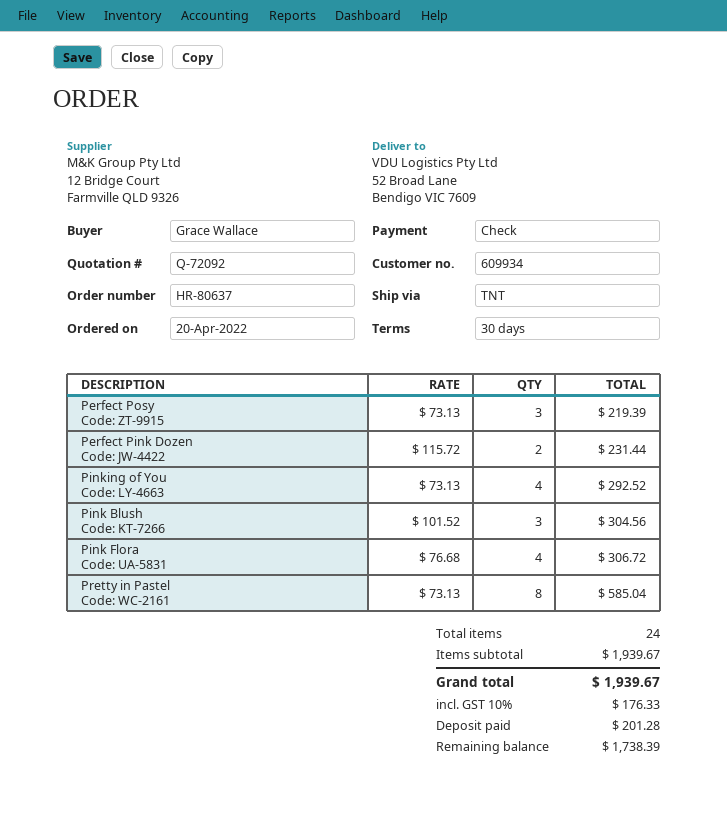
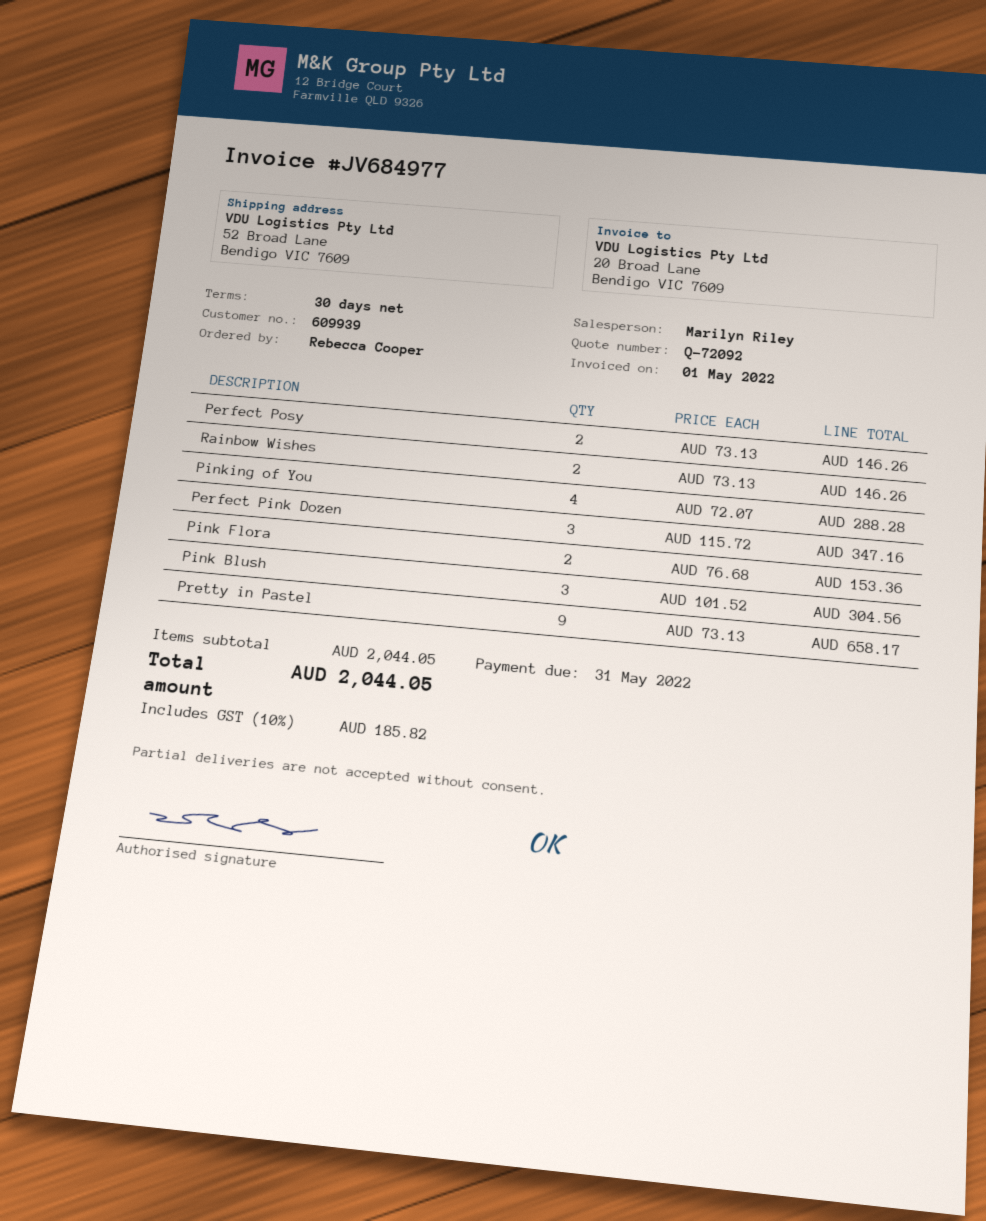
customer number: 609934 -> 609939
ordered by: Grace Wallace -> Rebecca Cooper
Perfect Posy: 3 x 73.13 = 219.39 -> 2 x 73.13 = 146.26
Perfect Pink Dozen: 2 x 115.72 = 231.44 -> 3 x 115.72 = 347.16
Pinking of You: 4 x 73.13 = 292.52 -> 4 x 72.07 = 288.28
Pink Flora: 4 x 76.68 = 306.72 -> 2 x 76.68 = 153.36
Pretty in Pastel: 8 x 73.13 = 585.04 -> 9 x 73.13 = 658.17
Rainbow Wishes: none -> 2 x 73.13 = 146.26
subtotal: 1939.67 -> 2044.05
tax: 10% = 176.33 -> 10% = 185.82
total: 1939.67 -> 2044.05

